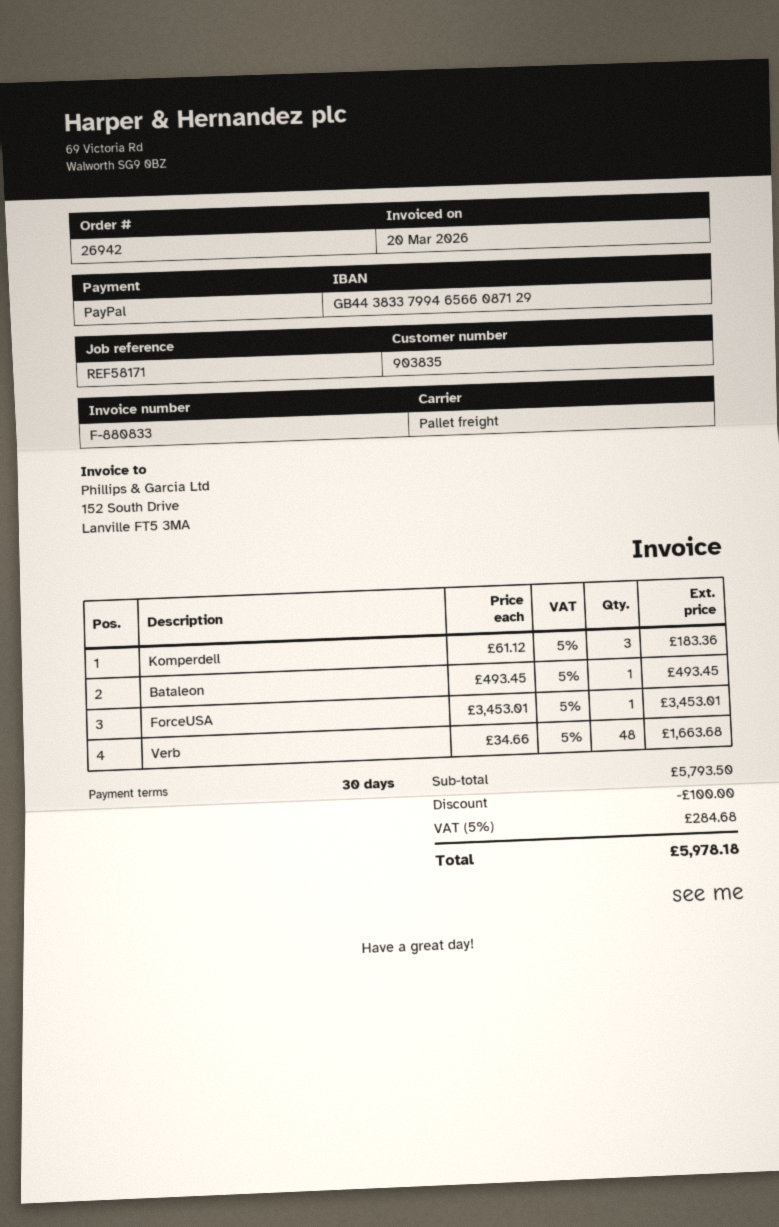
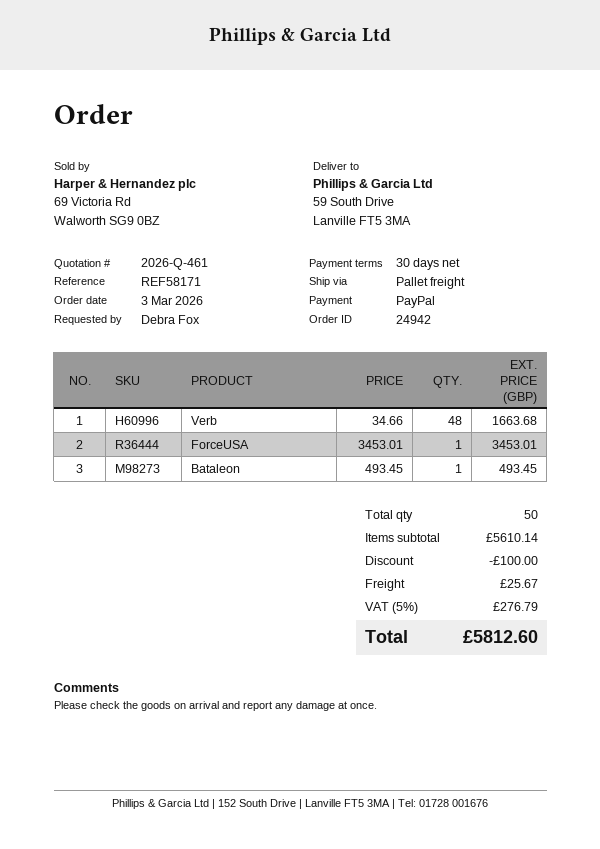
order number: 26942 -> 24942
Komperdell: 3 x 61.12 = 183.36 -> none
subtotal: 5793.50 -> 5610.14
shipping: none -> 25.67
tax: 5% = 284.68 -> 5% = 276.79
total: 5978.18 -> 5812.60

